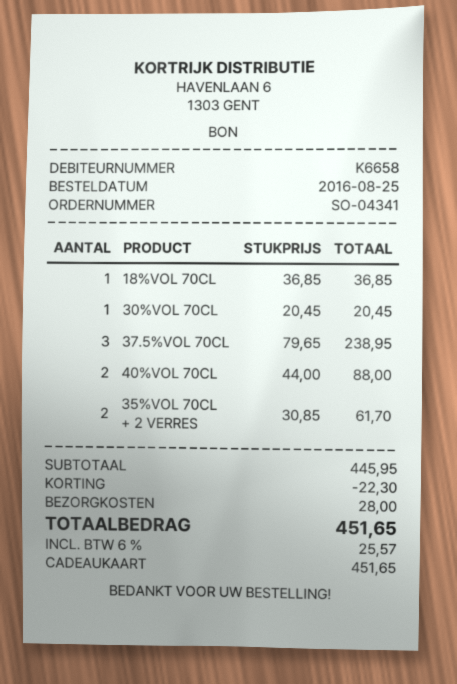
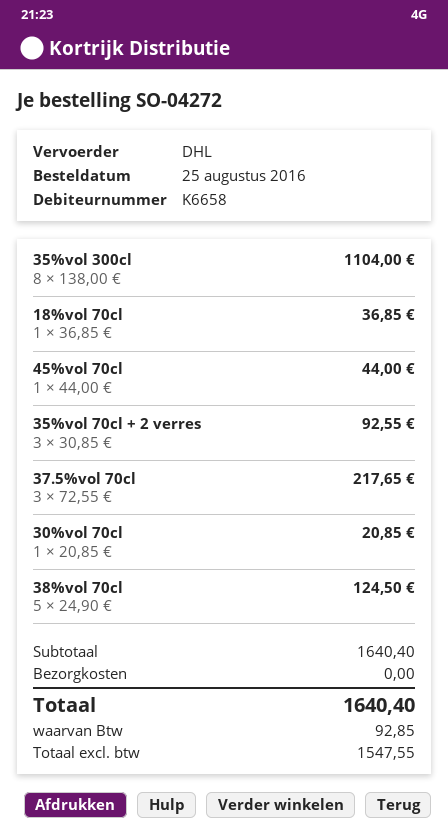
order number: SO-04341 -> SO-04272
30%VOL 70CL: 1 x 20.45 = 20.45 -> 1 x 20.85 = 20.85
37.5%VOL 70CL: 3 x 79.65 = 238.95 -> 3 x 72.55 = 217.65
40%VOL 70CL: 2 x 44.00 = 88.00 -> none
35%VOL 70CL + 2 VERRES: 2 x 30.85 = 61.70 -> 3 x 30.85 = 92.55
35%vol 300cl: none -> 8 x 138.00 = 1104.00
45%vol 70cl: none -> 1 x 44.00 = 44.00
38%vol 70cl: none -> 5 x 24.90 = 124.50
subtotal: 445.95 -> 1640.40
discount: 22.30 -> none
shipping: 28.00 -> 0.00
tax: 25.57 -> 92.85
total: 451.65 -> 1640.40

